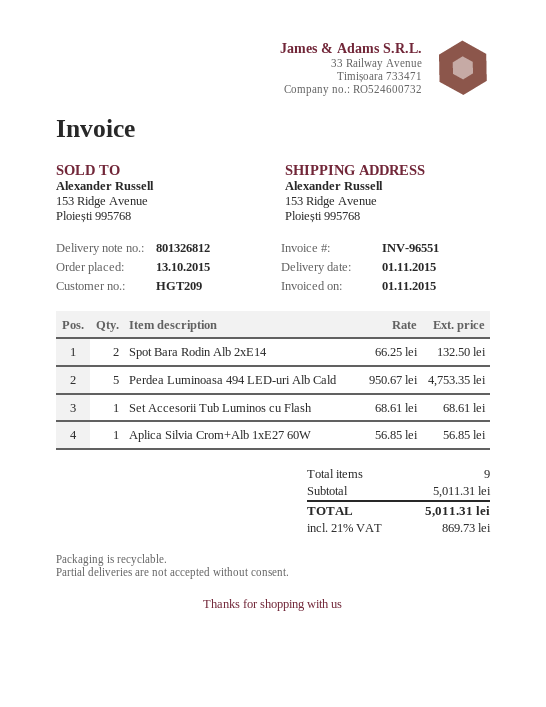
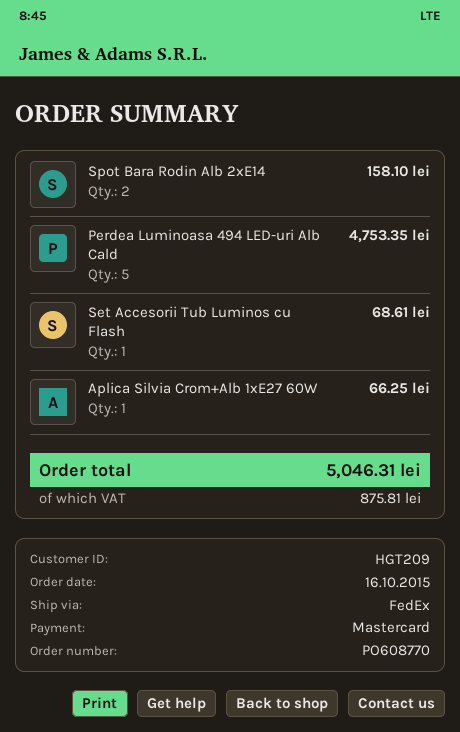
order date: 2015-10-13 -> 2015-10-16
Spot Bara Rodin Alb 2xE14: 2 for 132.50 -> 2 for 158.10
Aplica Silvia Crom+Alb 1xE27 60W: 1 for 56.85 -> 1 for 66.25
tax: 869.73 -> 875.81
total: 5011.31 -> 5046.31

